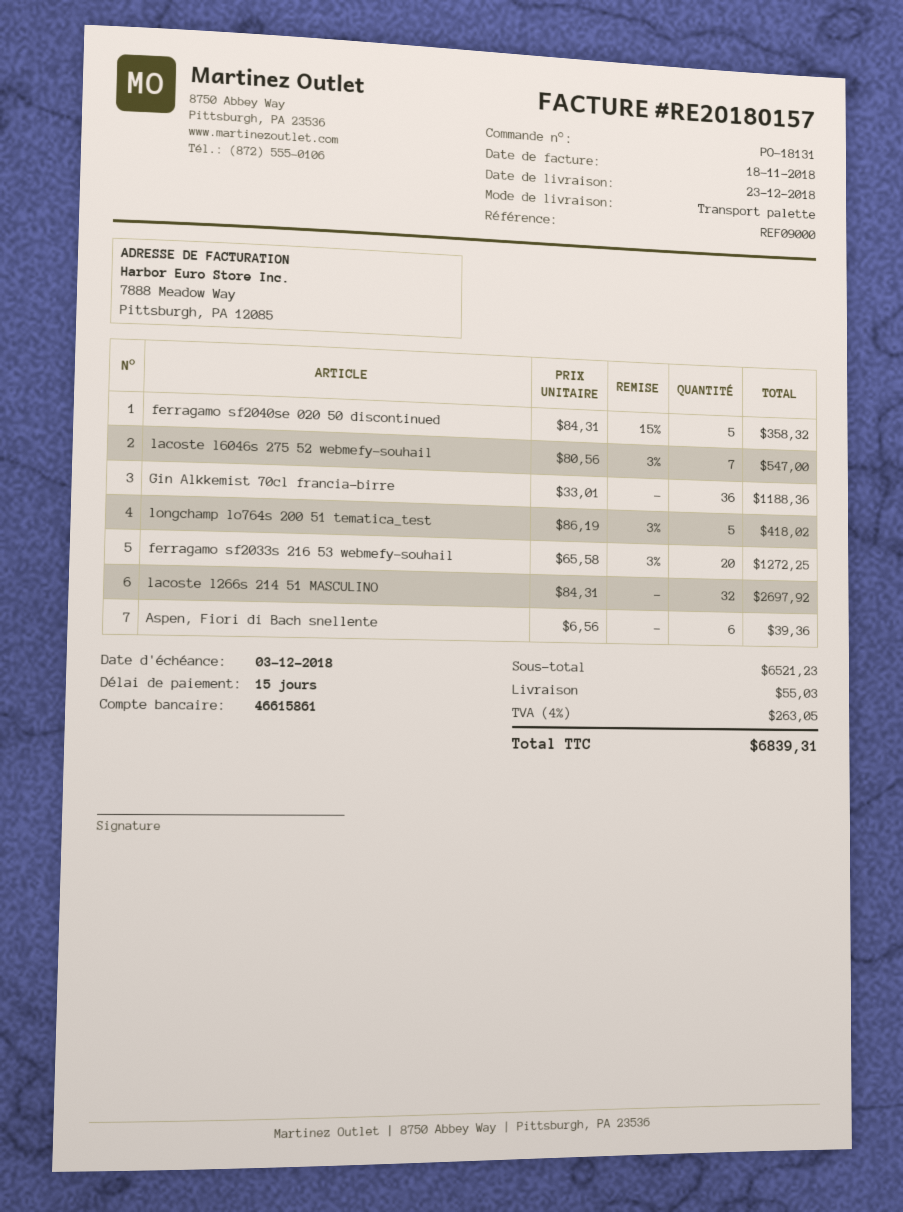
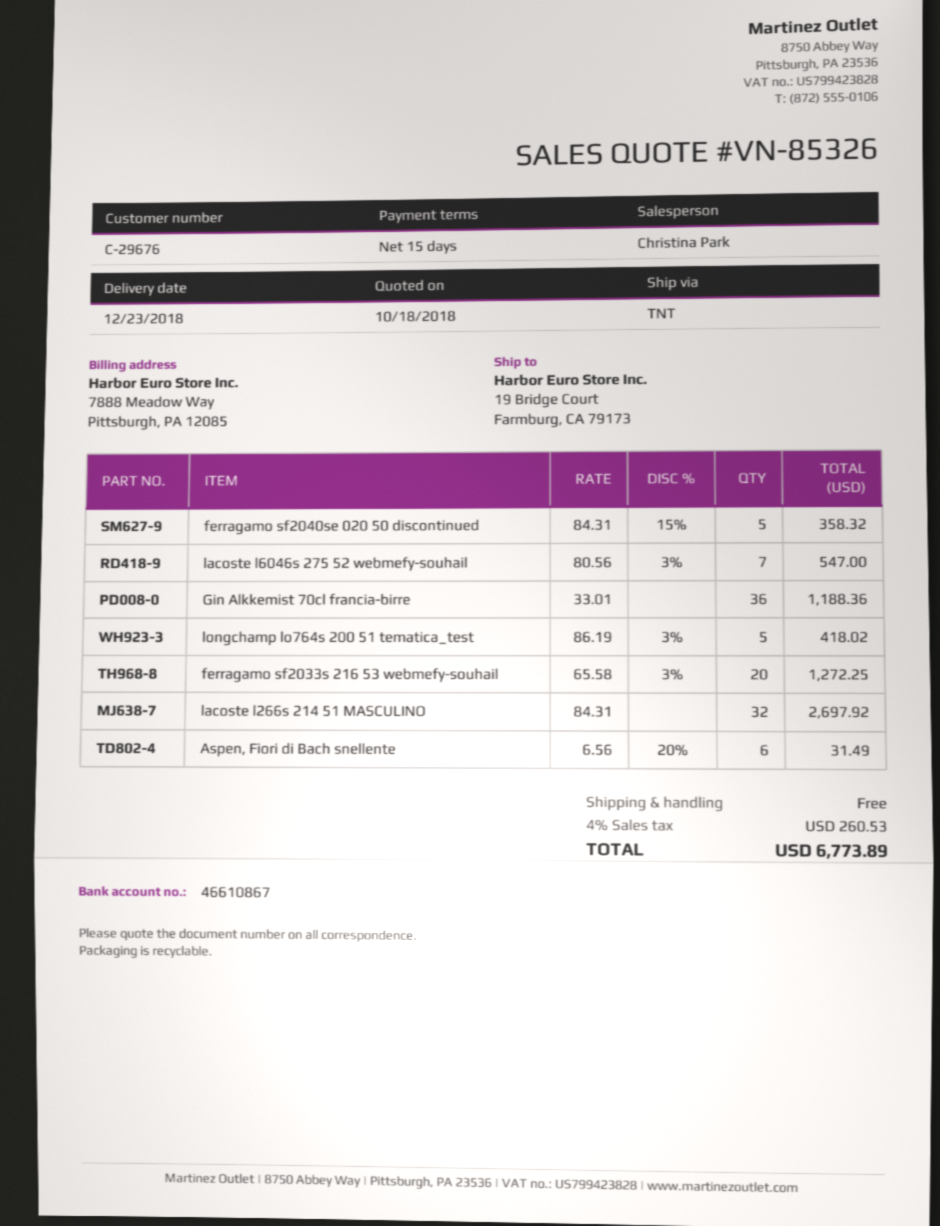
bank account: 46615861 -> 46610867
shipping method: pallet freight -> TNT
Aspen, Fiori di Bach snellente: 6 x 6.56 = 39.36 -> 6 x 6.56 - 20% = 31.49
shipping: 55.03 -> 0.00
tax: 4% = 263.05 -> 4% = 260.53
total: 6839.31 -> 6773.89

